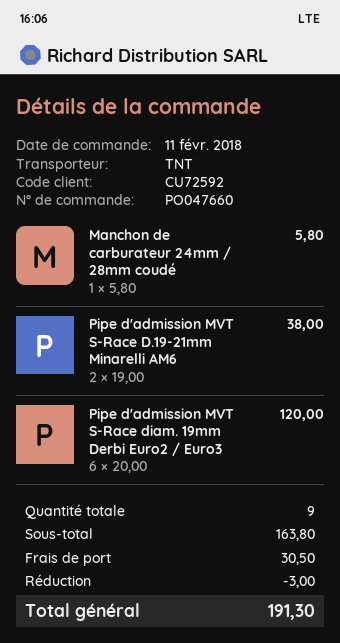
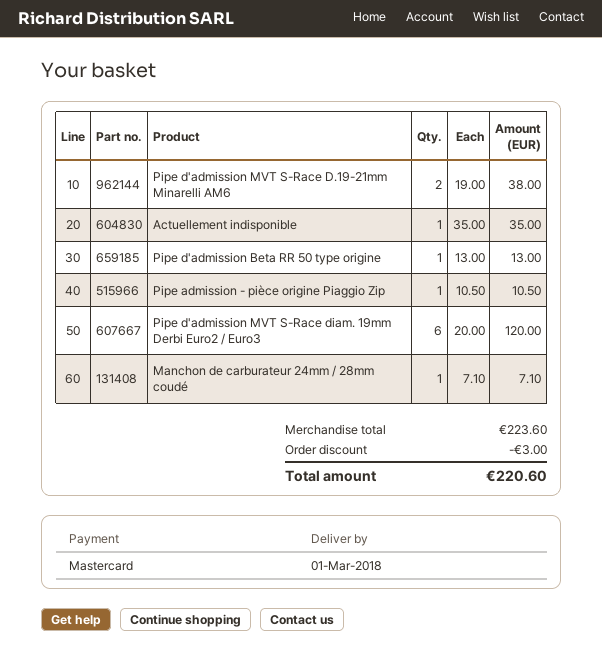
Manchon de carburateur 24mm / 28mm coudé: 1 x 5.80 = 5.80 -> 1 x 7.10 = 7.10
Actuellement indisponible: none -> 1 x 35.00 = 35.00
Pipe d'admission Beta RR 50 type origine: none -> 1 x 13.00 = 13.00
Pipe admission - pièce origine Piaggio Zip: none -> 1 x 10.50 = 10.50
subtotal: 163.80 -> 223.60
shipping: 30.50 -> none
total: 191.30 -> 220.60

